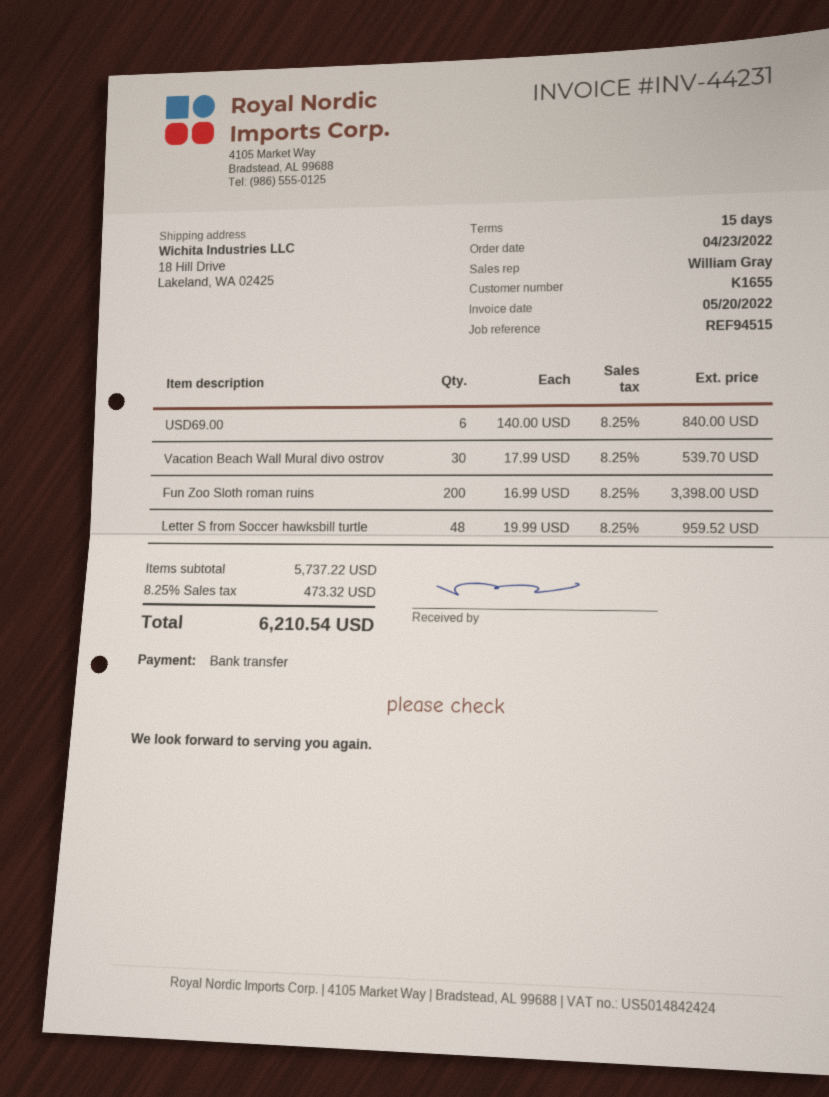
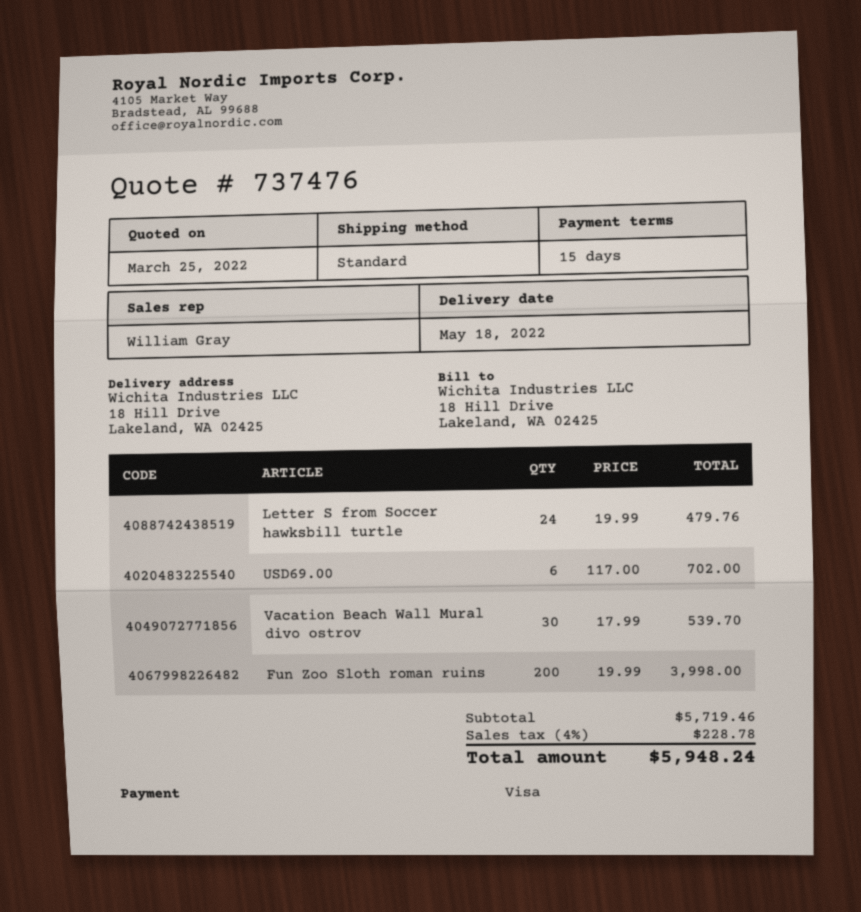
payment method: bank transfer -> Visa
USD69.00: 6 x 140.00 = 840.00 -> 6 x 117.00 = 702.00
Fun Zoo Sloth roman ruins: 200 x 16.99 = 3398.00 -> 200 x 19.99 = 3998.00
Letter S from Soccer hawksbill turtle: 48 x 19.99 = 959.52 -> 24 x 19.99 = 479.76
subtotal: 5737.22 -> 5719.46
tax: 8.25% = 473.32 -> 4% = 228.78
total: 6210.54 -> 5948.24

